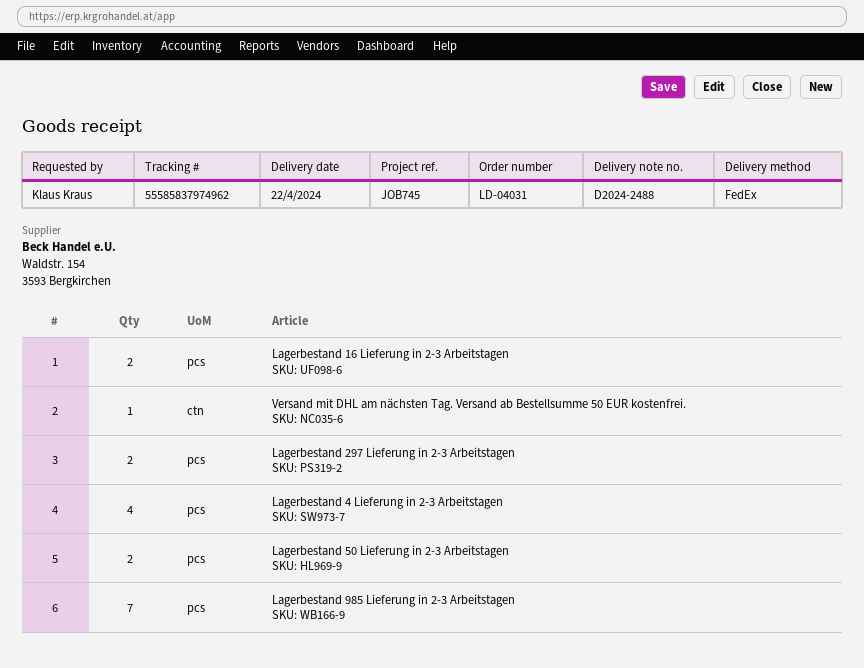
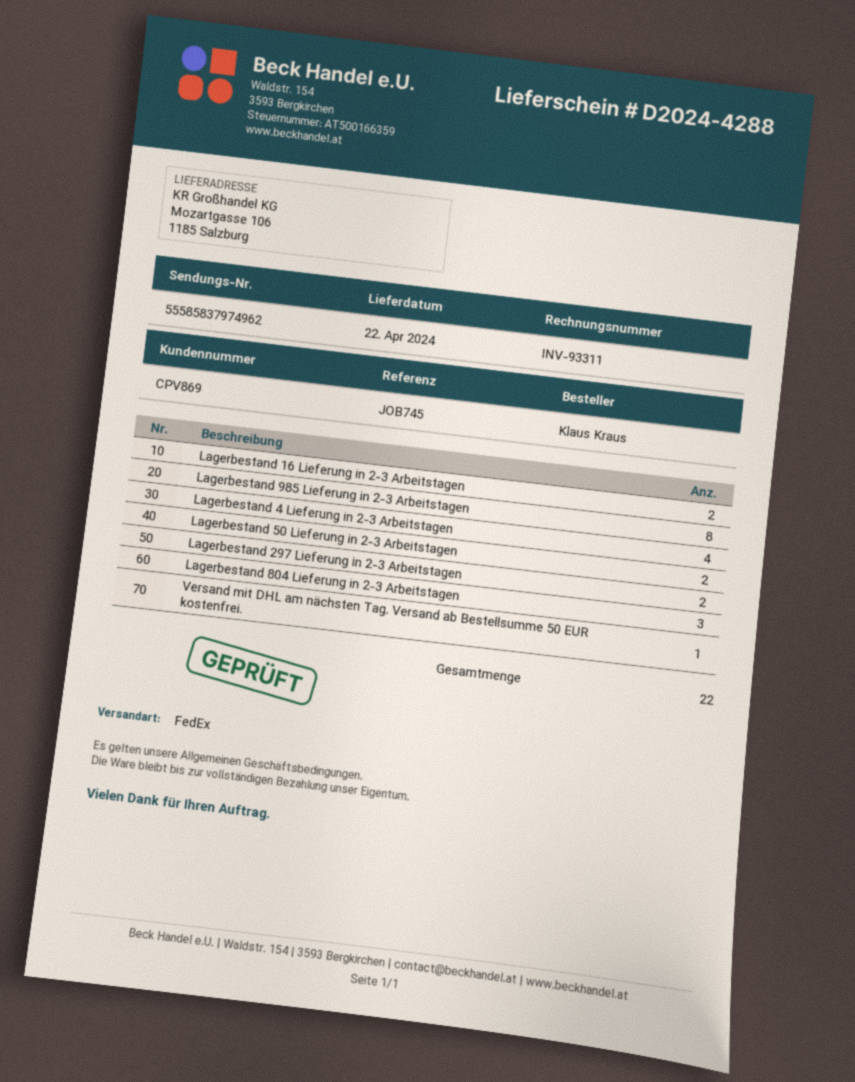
delivery note number: D2024-2488 -> D2024-4288
Lagerbestand 985 Lieferung in 2-3 Arbeitstagen: 7 -> 8
Lagerbestand 804 Lieferung in 2-3 Arbeitstagen: none -> 3

